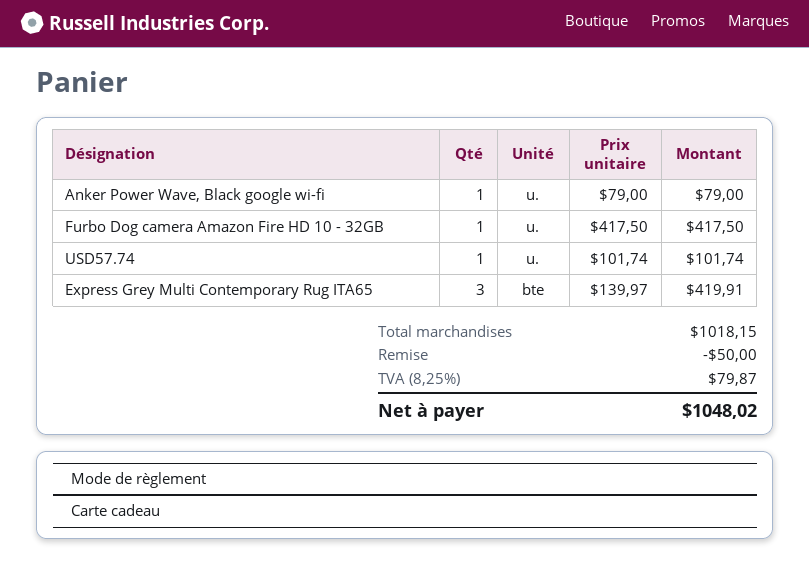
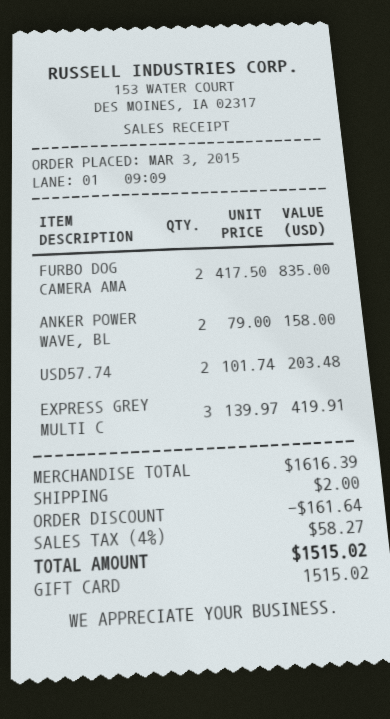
Anker Power Wave, Black google wi-fi: 1 x 79.00 = 79.00 -> 2 x 79.00 = 158.00
Furbo Dog camera Amazon Fire HD 10 - 32GB: 1 x 417.50 = 417.50 -> 2 x 417.50 = 835.00
USD57.74: 1 x 101.74 = 101.74 -> 2 x 101.74 = 203.48
subtotal: 1018.15 -> 1616.39
discount: 50.00 -> 161.64
shipping: none -> 2.00
tax: 8.25% = 79.87 -> 4% = 58.27
total: 1048.02 -> 1515.02

